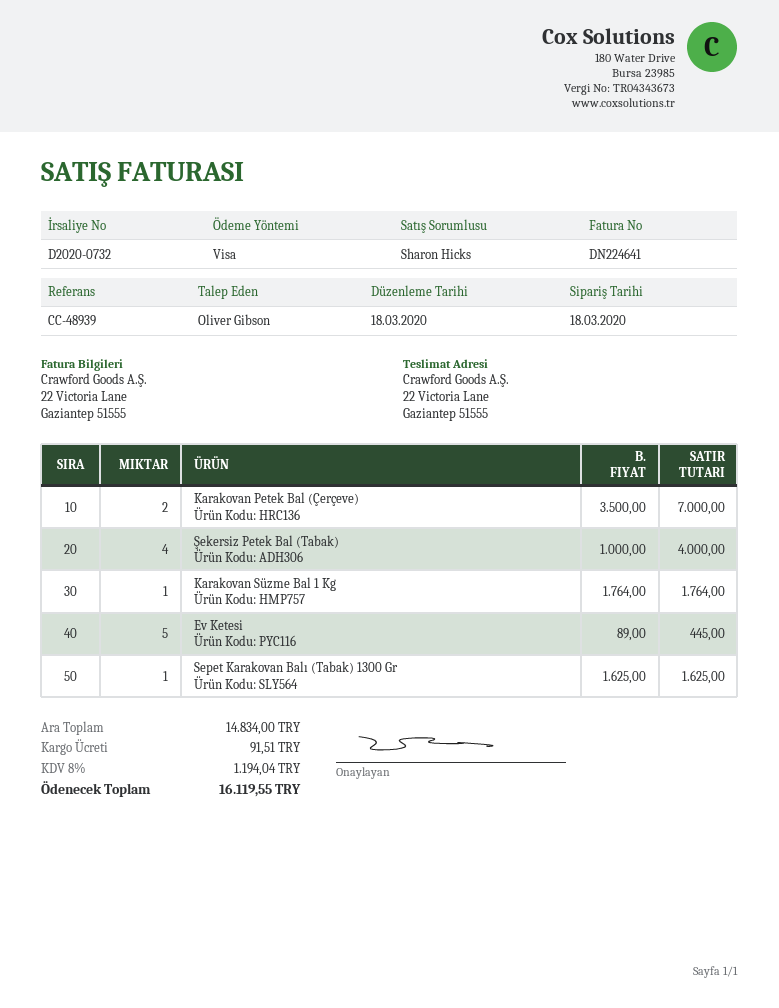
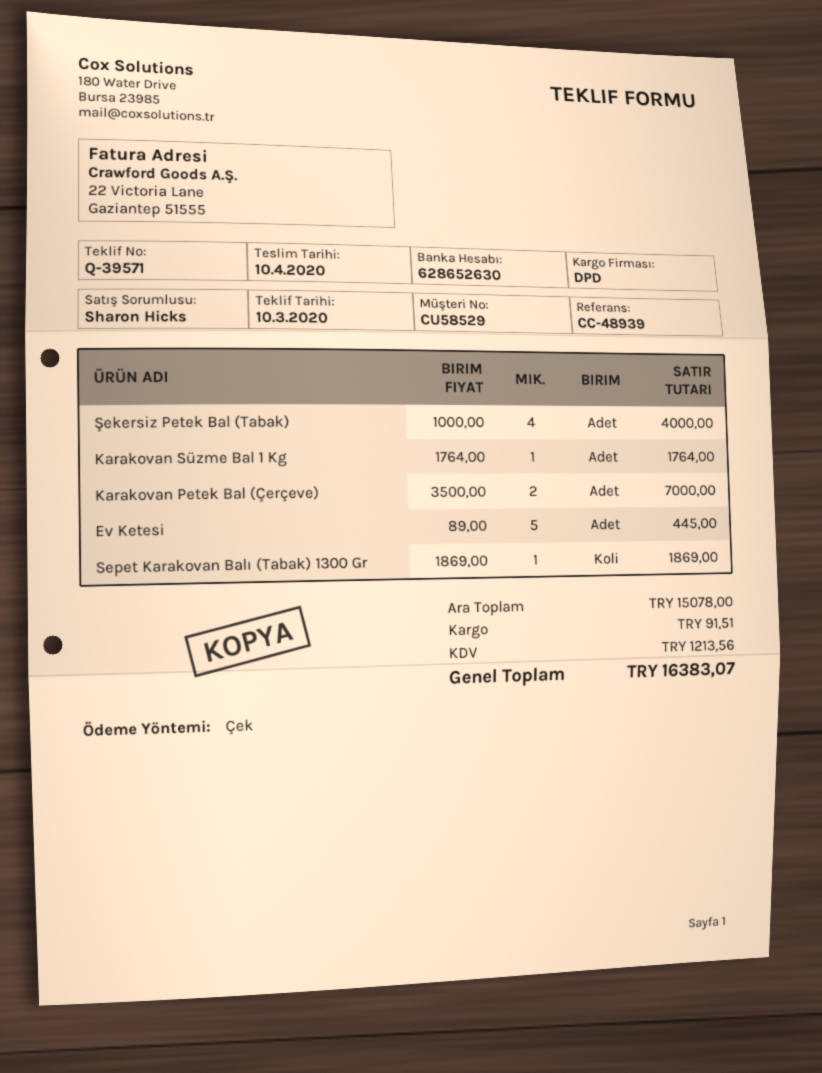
payment method: Visa -> cheque
Sepet Karakovan Balı (Tabak) 1300 Gr: 1 x 1625.00 = 1625.00 -> 1 x 1869.00 = 1869.00
subtotal: 14834.00 -> 15078.00
tax: 1194.04 -> 1213.56
total: 16119.55 -> 16383.07

